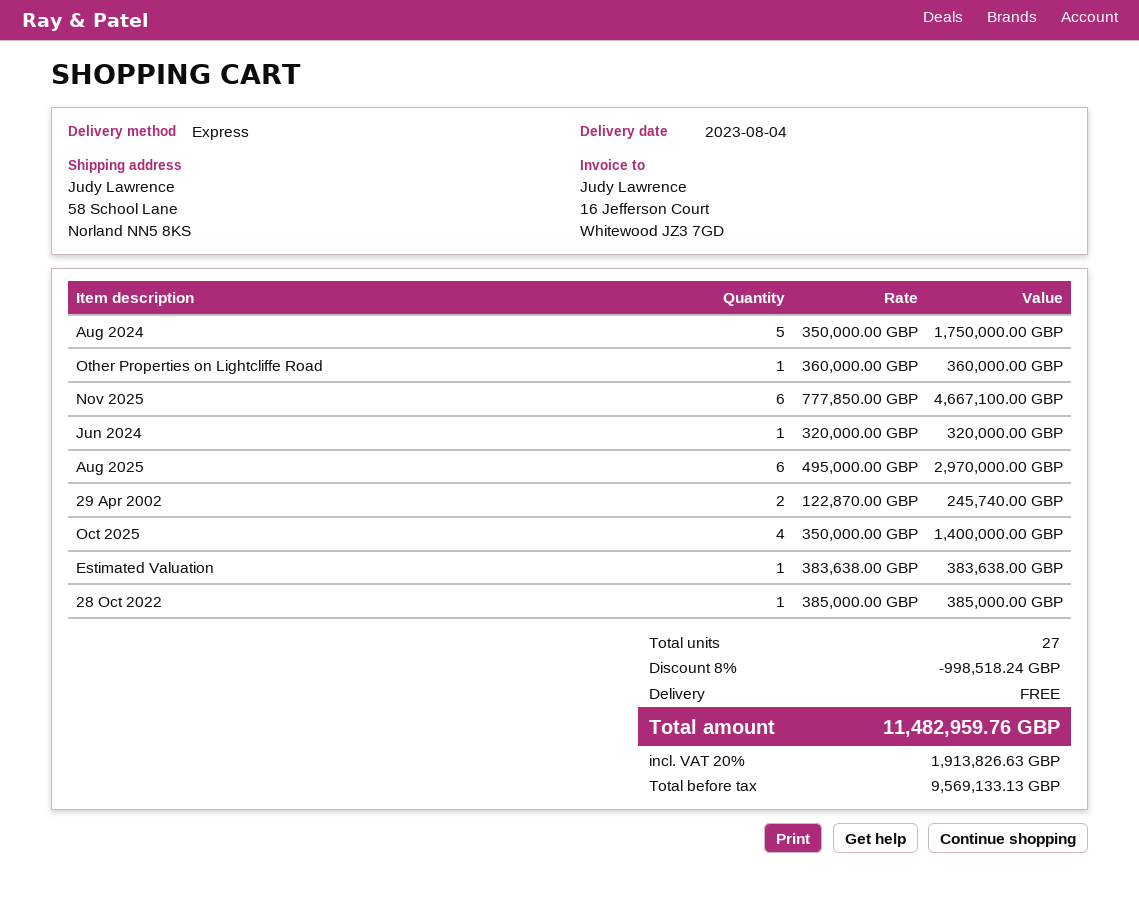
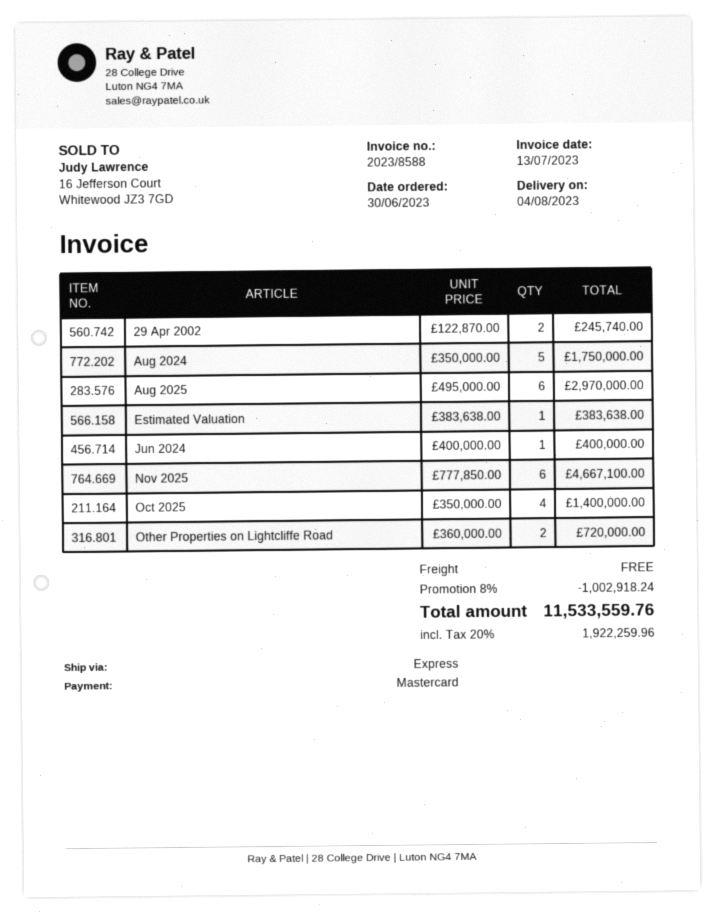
Other Properties on Lightcliffe Road: 1 x 360000.00 = 360000.00 -> 2 x 360000.00 = 720000.00
Jun 2024: 1 x 320000.00 = 320000.00 -> 1 x 400000.00 = 400000.00
28 Oct 2022: 1 x 385000.00 = 385000.00 -> none
discount: 8% = 998518.24 -> 8% = 1002918.24
tax: 20% = 1913826.63 -> 20% = 1922259.96
total: 11482959.76 -> 11533559.76

